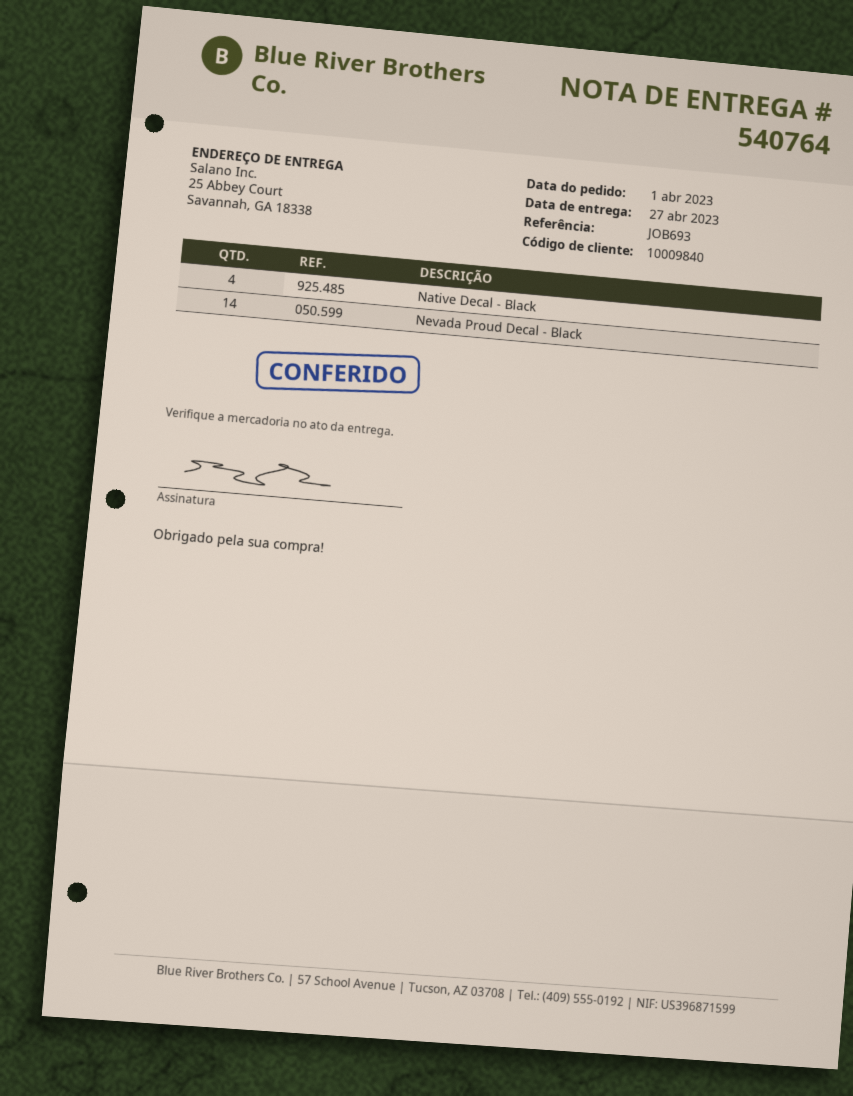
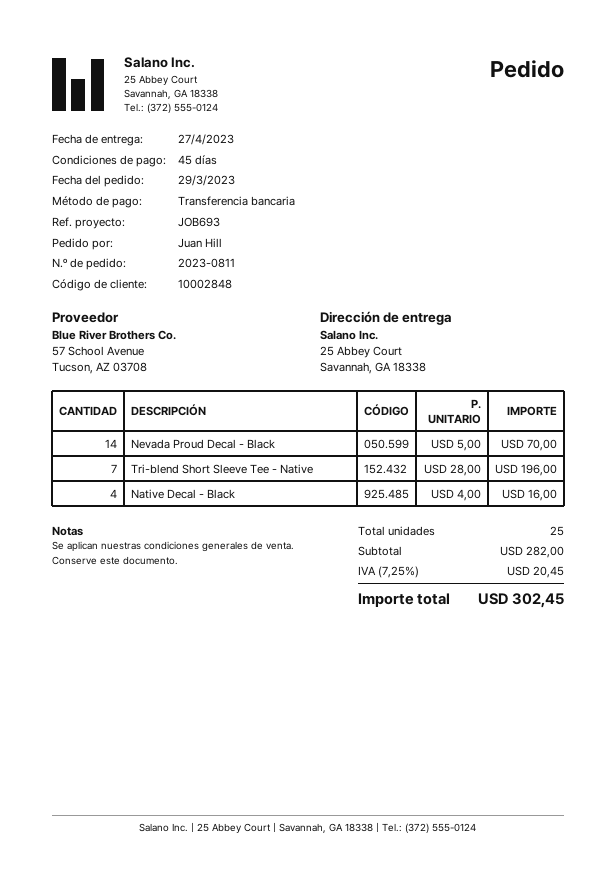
order date: 2023-04-01 -> 2023-03-29
customer number: 10009840 -> 10002848
Tri-blend Short Sleeve Tee - Native: none -> 7

